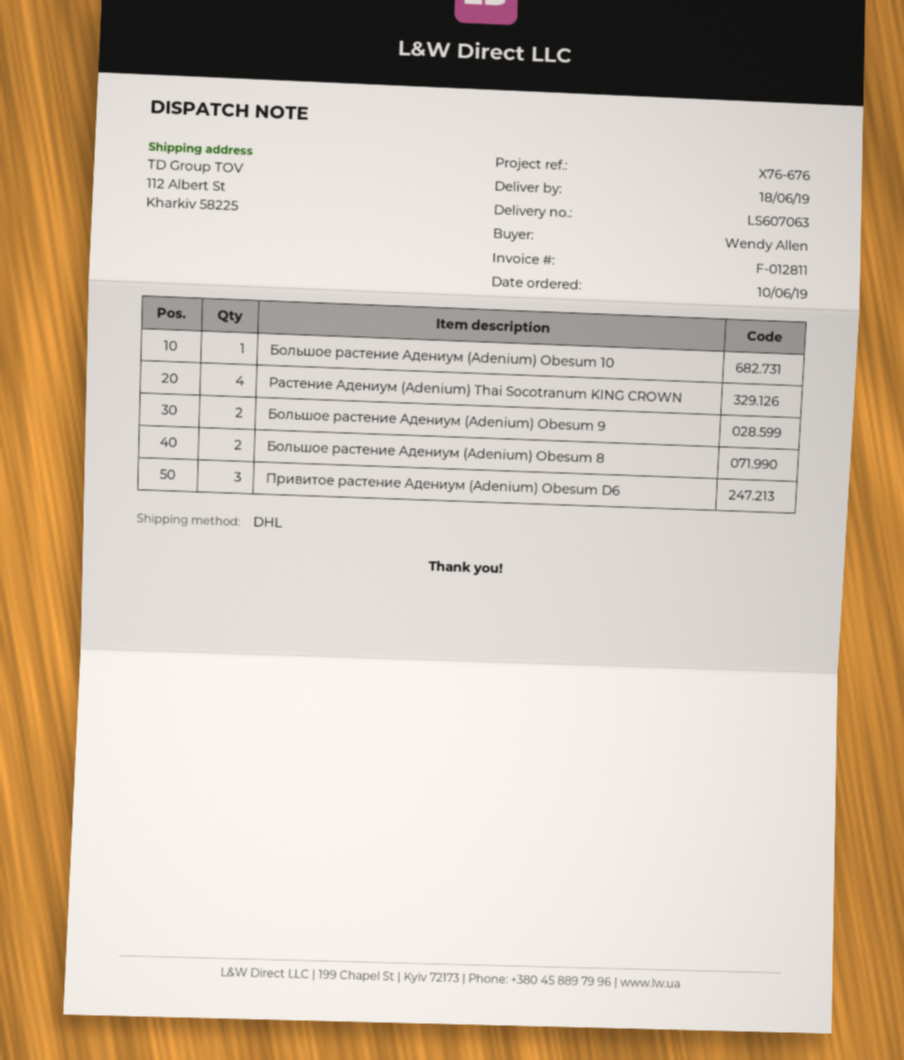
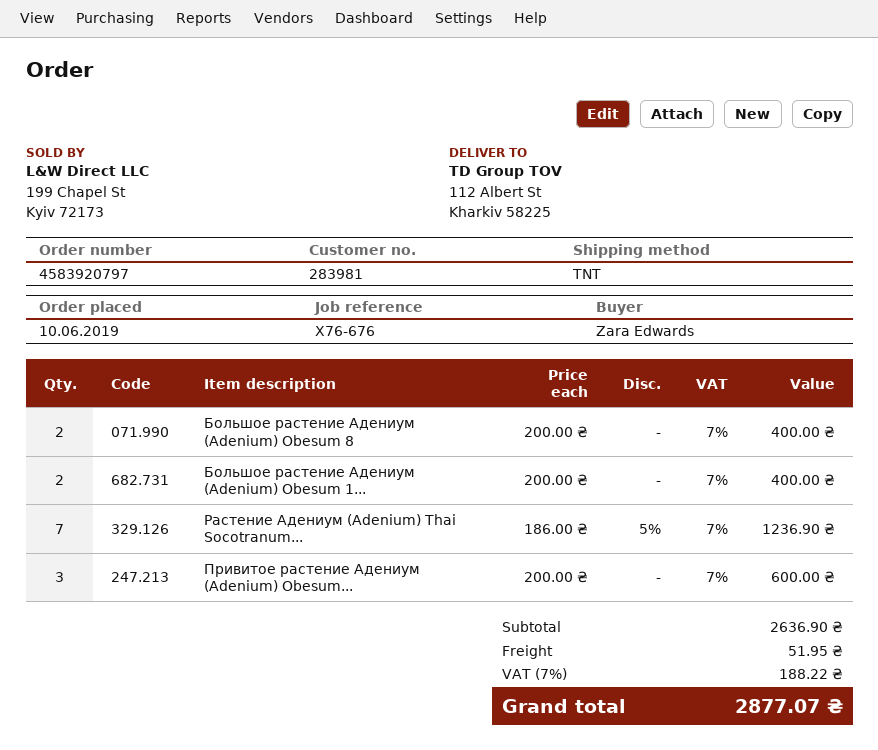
ordered by: Wendy Allen -> Zara Edwards
shipping method: DHL -> TNT
Большое растение Адениум (Adenium) Obesum 10: 1 -> 2
Растение Адениум (Adenium) Thai Socotranum KING CROWN: 4 -> 7
Большое растение Адениум (Adenium) Obesum 9: 2 -> none

